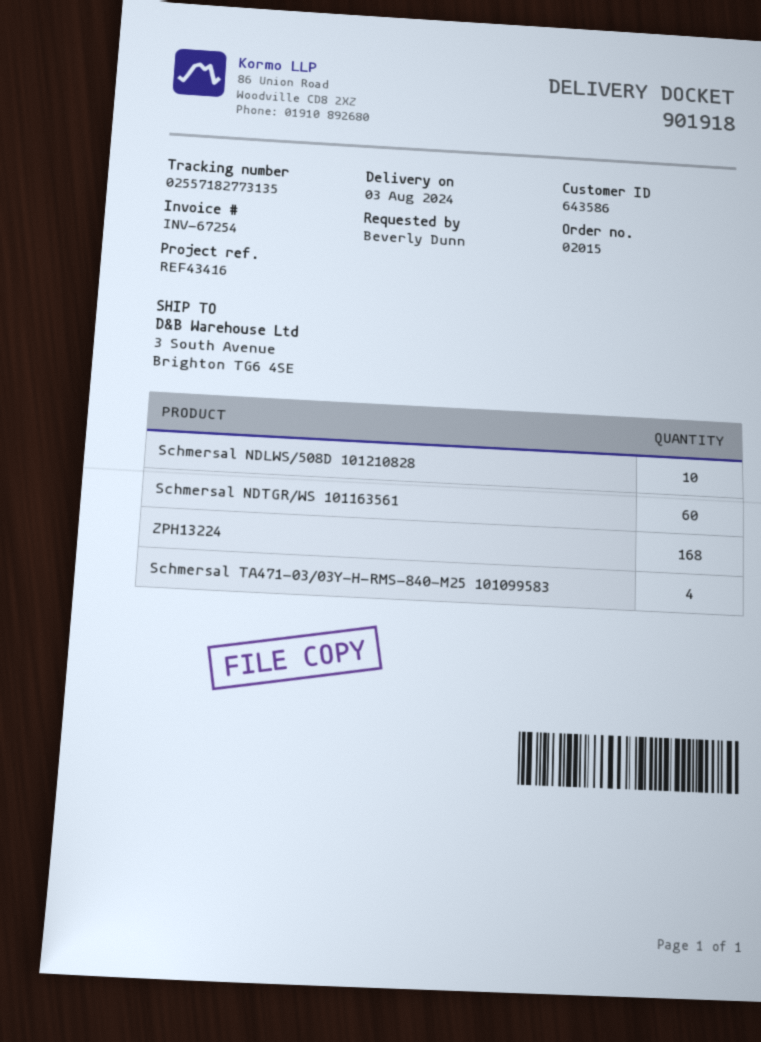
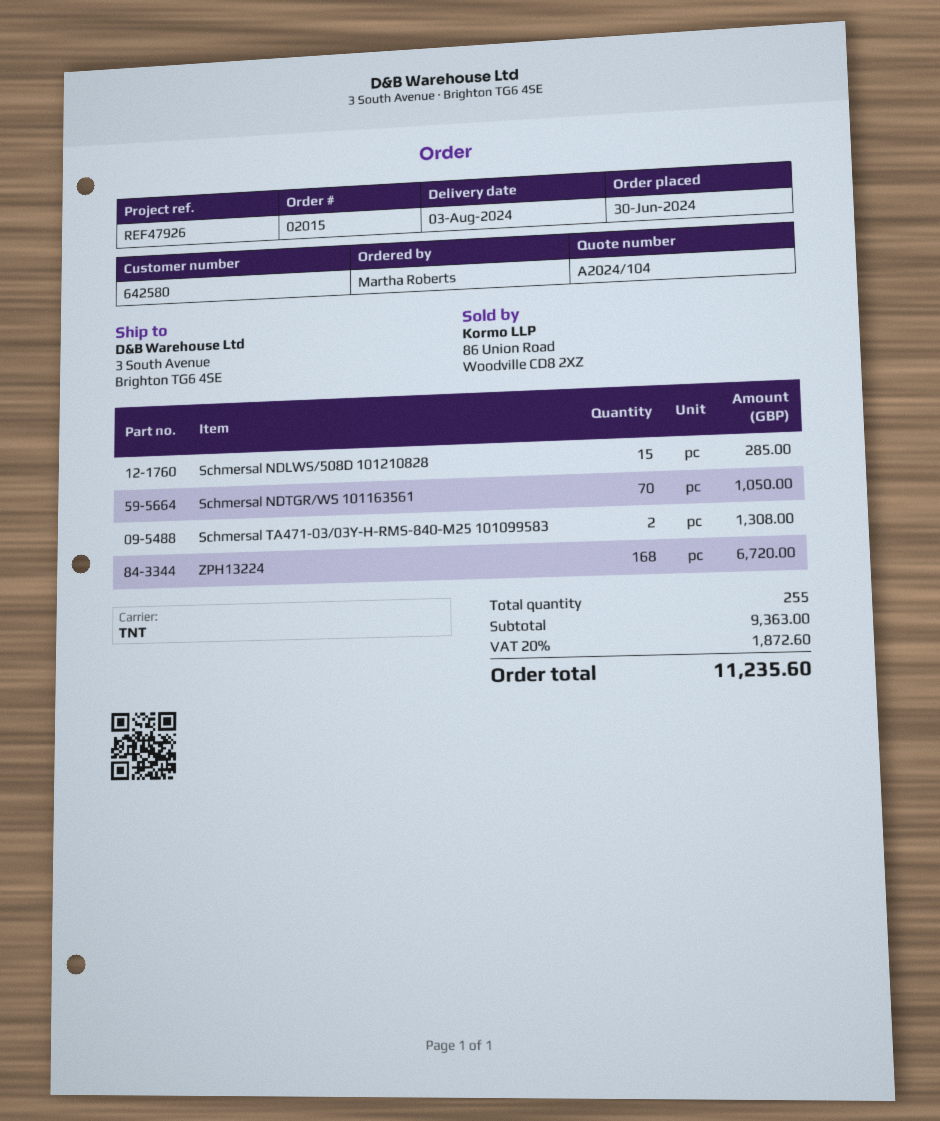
customer number: 643586 -> 642580
reference: REF43416 -> REF47926
ordered by: Beverly Dunn -> Martha Roberts
Schmersal NDLWS/508D 101210828: 10 -> 15
Schmersal NDTGR/WS 101163561: 60 -> 70
Schmersal TA471-03/03Y-H-RMS-840-M25 101099583: 4 -> 2

